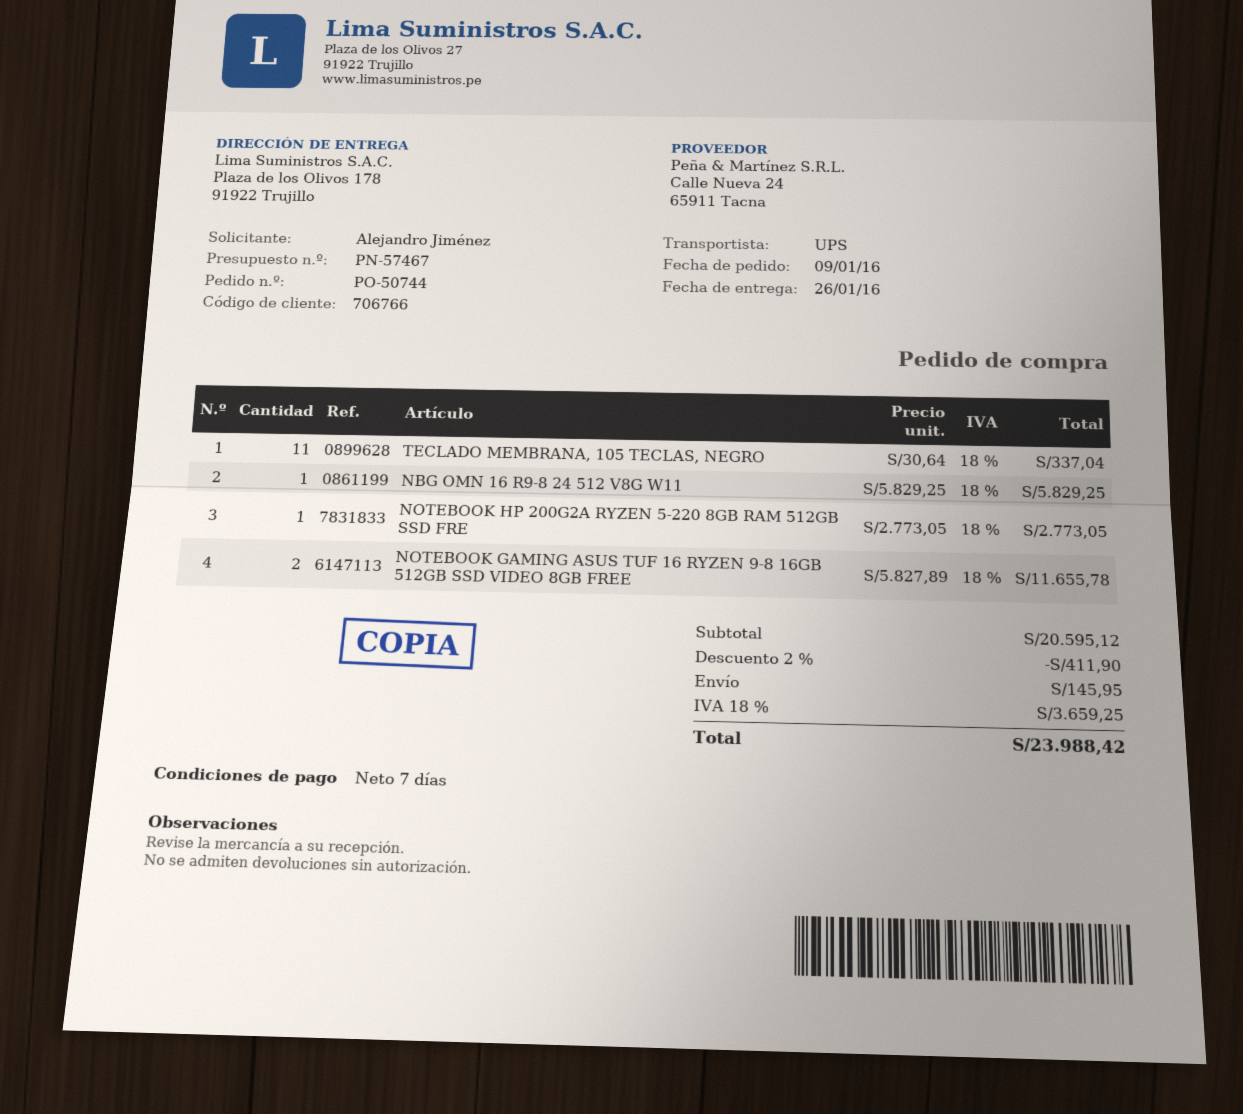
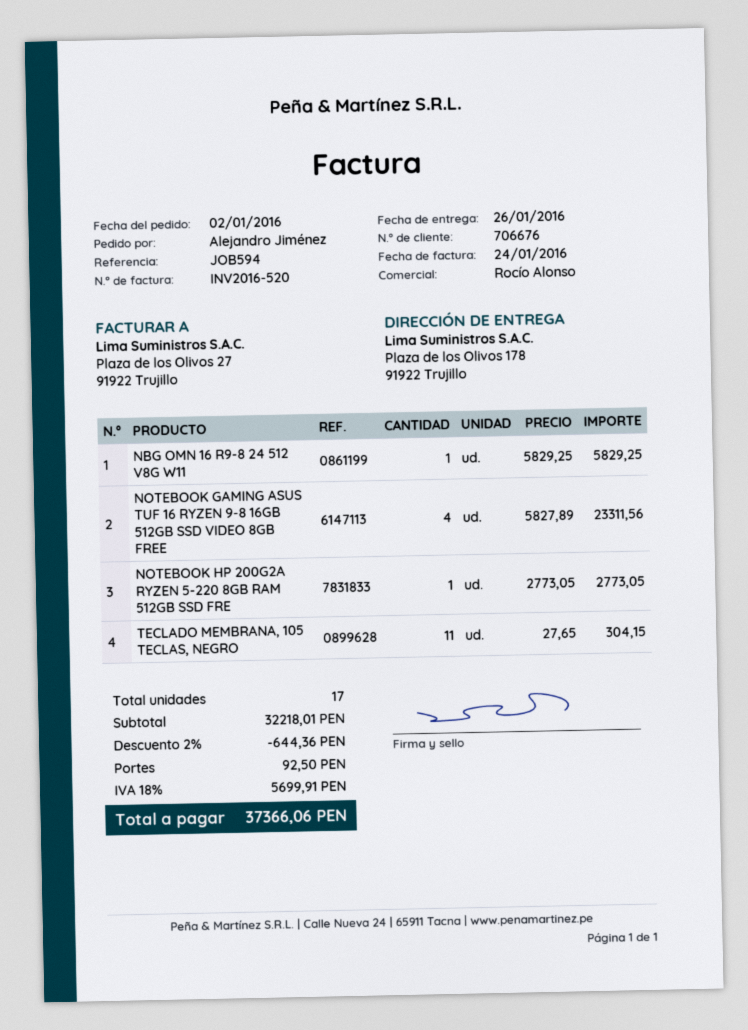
order date: 2016-01-09 -> 2016-01-02
customer number: 706766 -> 706676
TECLADO MEMBRANA, 105 TECLAS, NEGRO: 11 x 30.64 = 337.04 -> 11 x 27.65 = 304.15
NOTEBOOK GAMING ASUS TUF 16 RYZEN 9-8 16GB 512GB SSD VIDEO 8GB FREE: 2 x 5827.89 = 11655.78 -> 4 x 5827.89 = 23311.56
subtotal: 20595.12 -> 32218.01
discount: 2% = 411.90 -> 2% = 644.36
shipping: 145.95 -> 92.50
tax: 18% = 3659.25 -> 18% = 5699.91
total: 23988.42 -> 37366.06

